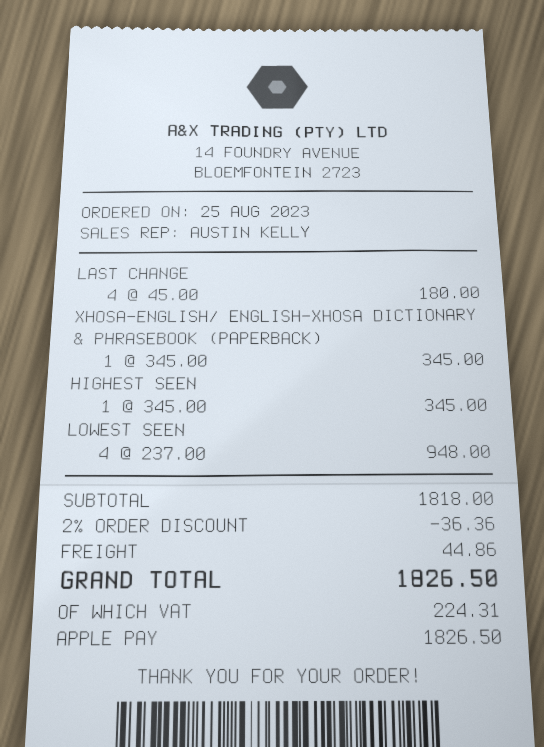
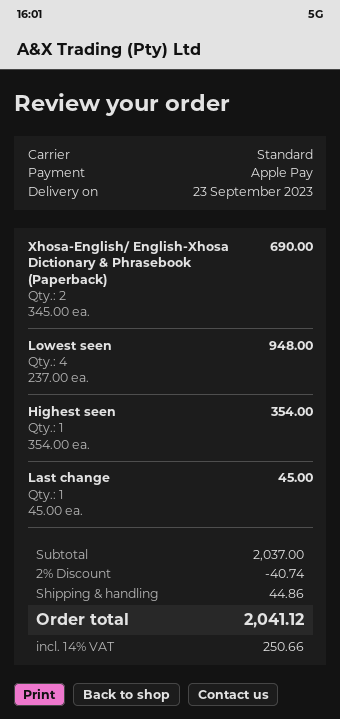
LAST CHANGE: 4 x 45.00 = 180.00 -> 1 x 45.00 = 45.00
XHOSA-ENGLISH/ ENGLISH-XHOSA DICTIONARY & PHRASEBOOK (PAPERBACK): 1 x 345.00 = 345.00 -> 2 x 345.00 = 690.00
HIGHEST SEEN: 1 x 345.00 = 345.00 -> 1 x 354.00 = 354.00
subtotal: 1818.00 -> 2037.00
discount: 2% = 36.36 -> 2% = 40.74
tax: 224.31 -> 250.66
total: 1826.50 -> 2041.12

